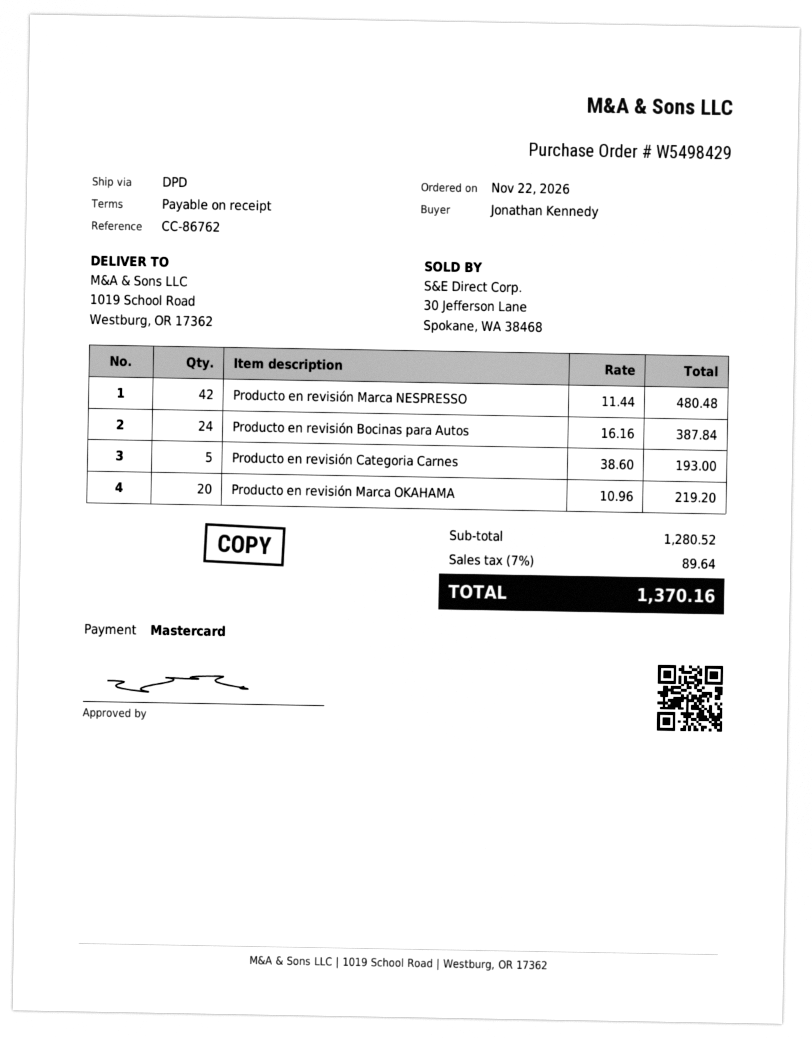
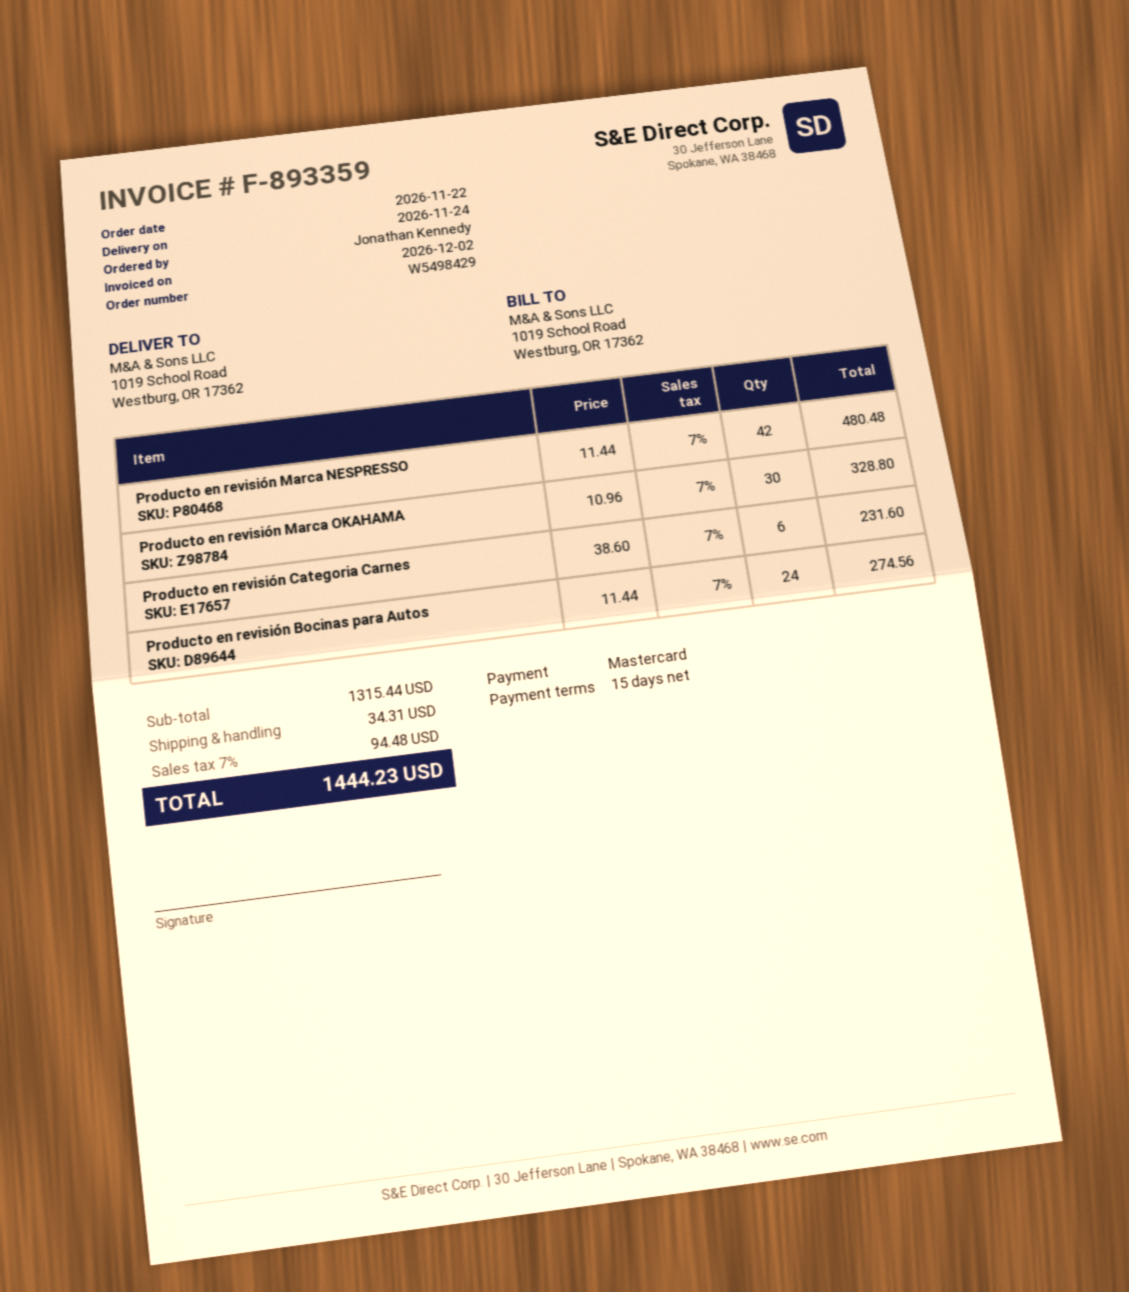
payment terms: on receipt -> 15 days
Producto en revisión Bocinas para Autos: 24 x 16.16 = 387.84 -> 24 x 11.44 = 274.56
Producto en revisión Categoria Carnes: 5 x 38.60 = 193.00 -> 6 x 38.60 = 231.60
Producto en revisión Marca OKAHAMA: 20 x 10.96 = 219.20 -> 30 x 10.96 = 328.80
subtotal: 1280.52 -> 1315.44
shipping: none -> 34.31
tax: 7% = 89.64 -> 7% = 94.48
total: 1370.16 -> 1444.23

